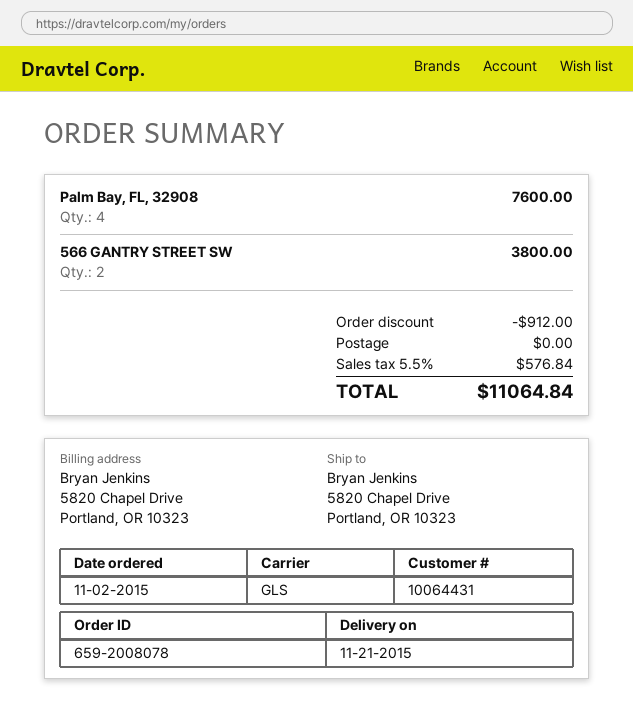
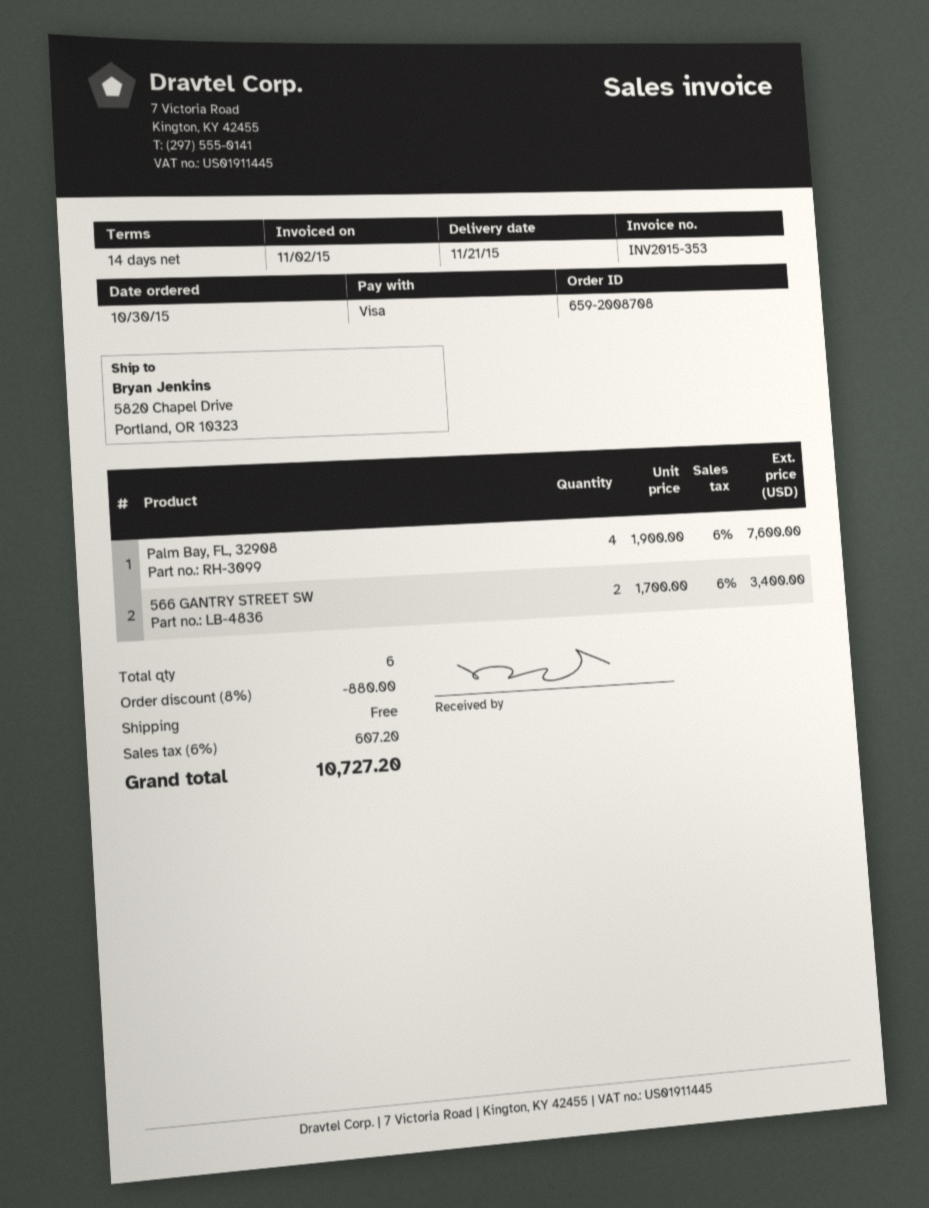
order number: 659-2008078 -> 659-2008708
order date: 2015-11-02 -> 2015-10-30
566 GANTRY STREET SW: 2 for 3800.00 -> 2 for 3400.00
discount: 912.00 -> 880.00
tax: 5.5% = 576.84 -> 6% = 607.20
total: 11064.84 -> 10727.20

